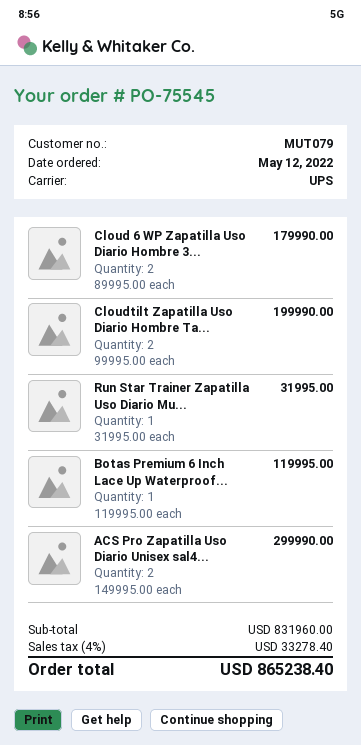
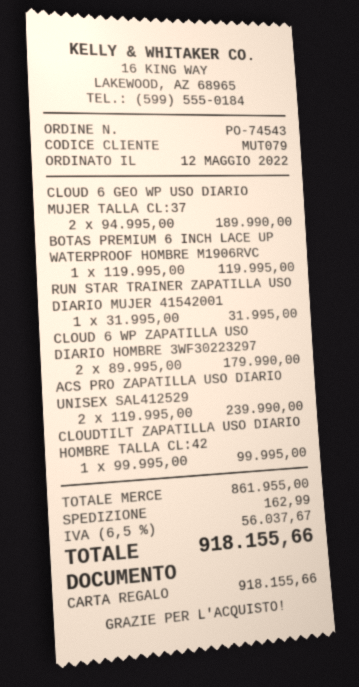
order number: PO-75545 -> PO-74543
Cloudtilt Zapatilla Uso Diario Hombre Ta...: 2 x 99995.00 = 199990.00 -> 1 x 99995.00 = 99995.00
ACS Pro Zapatilla Uso Diario Unisex sal4...: 2 x 149995.00 = 299990.00 -> 2 x 119995.00 = 239990.00
CLOUD 6 GEO WP USO DIARIO MUJER TALLA CL:37: none -> 2 x 94995.00 = 189990.00
subtotal: 831960.00 -> 861955.00
shipping: none -> 162.99
tax: 4% = 33278.40 -> 6.5% = 56037.67
total: 865238.40 -> 918155.66

